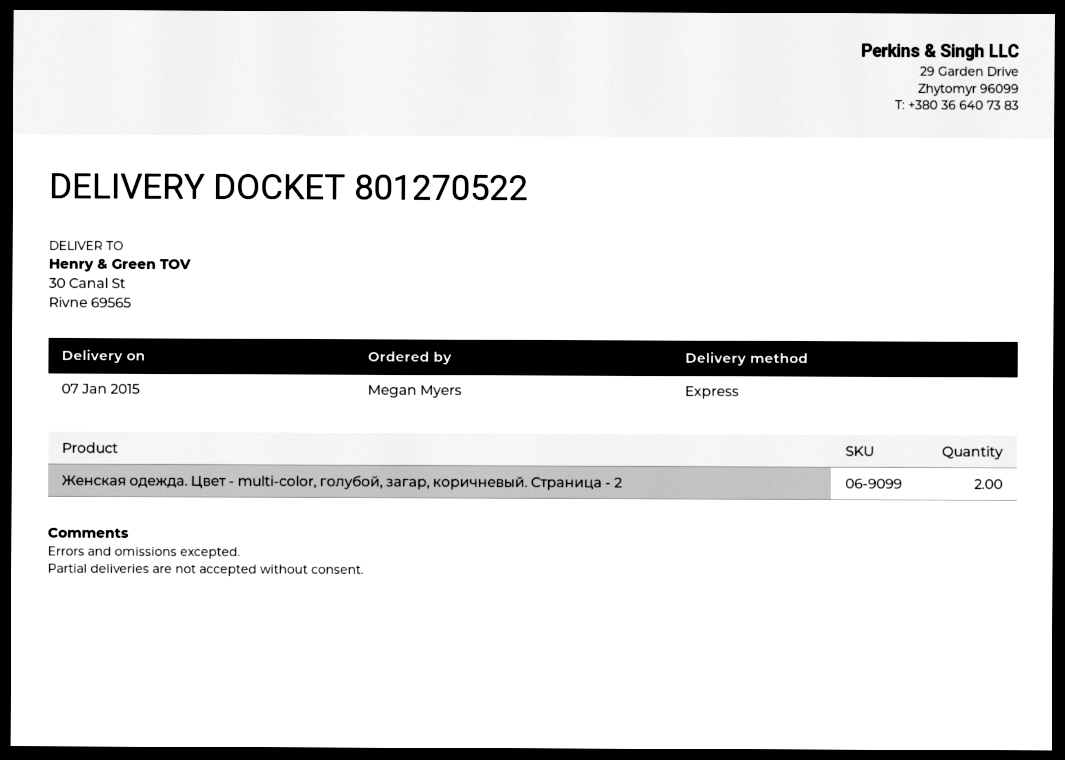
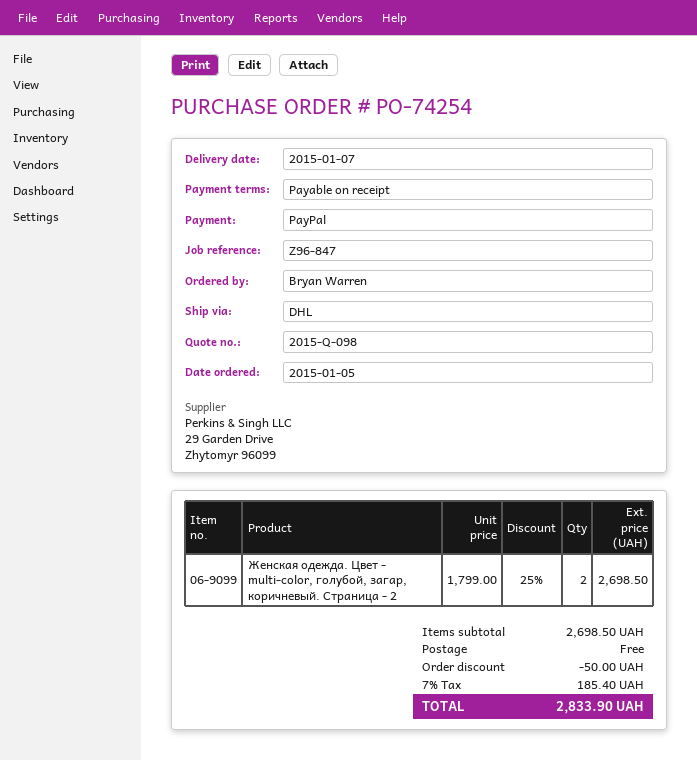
ordered by: Megan Myers -> Bryan Warren
shipping method: express -> DHL

